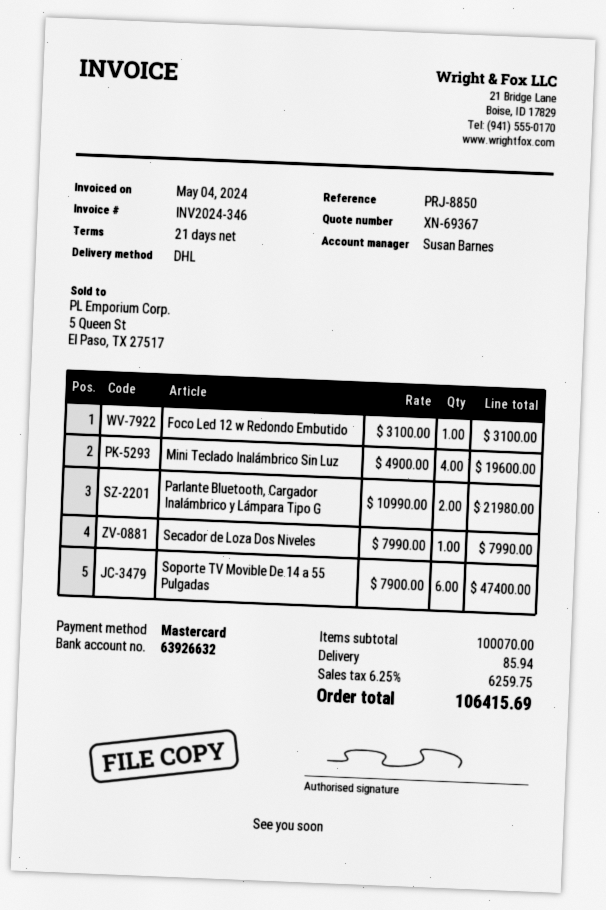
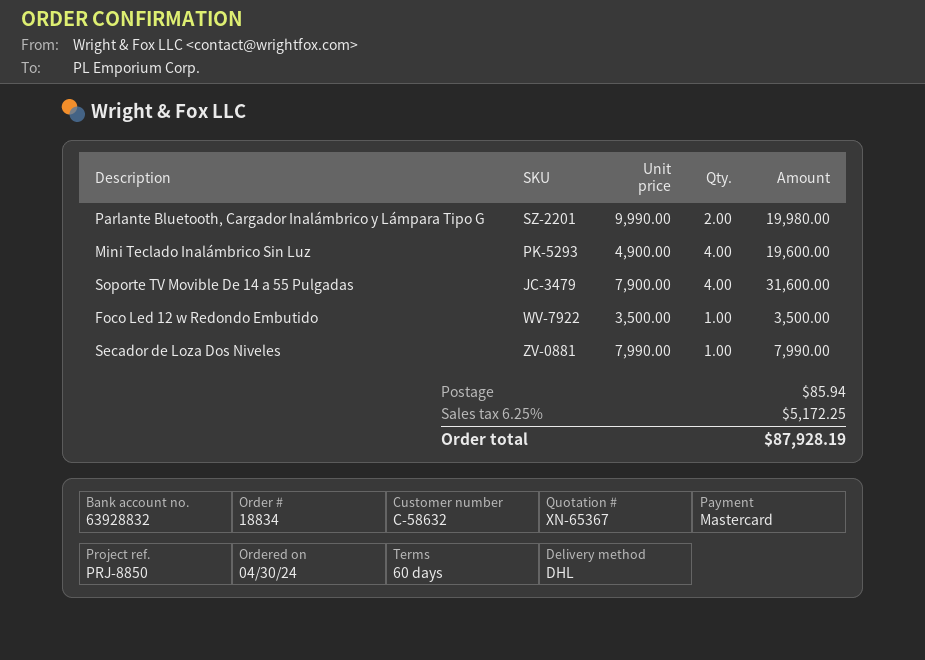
quote number: XN-69367 -> XN-65367
payment terms: 21 days -> 60 days
bank account: 63926632 -> 63928832
Foco Led 12 w Redondo Embutido: 1 x 3100.00 = 3100.00 -> 1 x 3500.00 = 3500.00
Parlante Bluetooth, Cargador Inalámbrico y Lámpara Tipo G: 2 x 10990.00 = 21980.00 -> 2 x 9990.00 = 19980.00
Soporte TV Movible De 14 a 55 Pulgadas: 6 x 7900.00 = 47400.00 -> 4 x 7900.00 = 31600.00
tax: 6.25% = 6259.75 -> 6.25% = 5172.25
total: 106415.69 -> 87928.19

